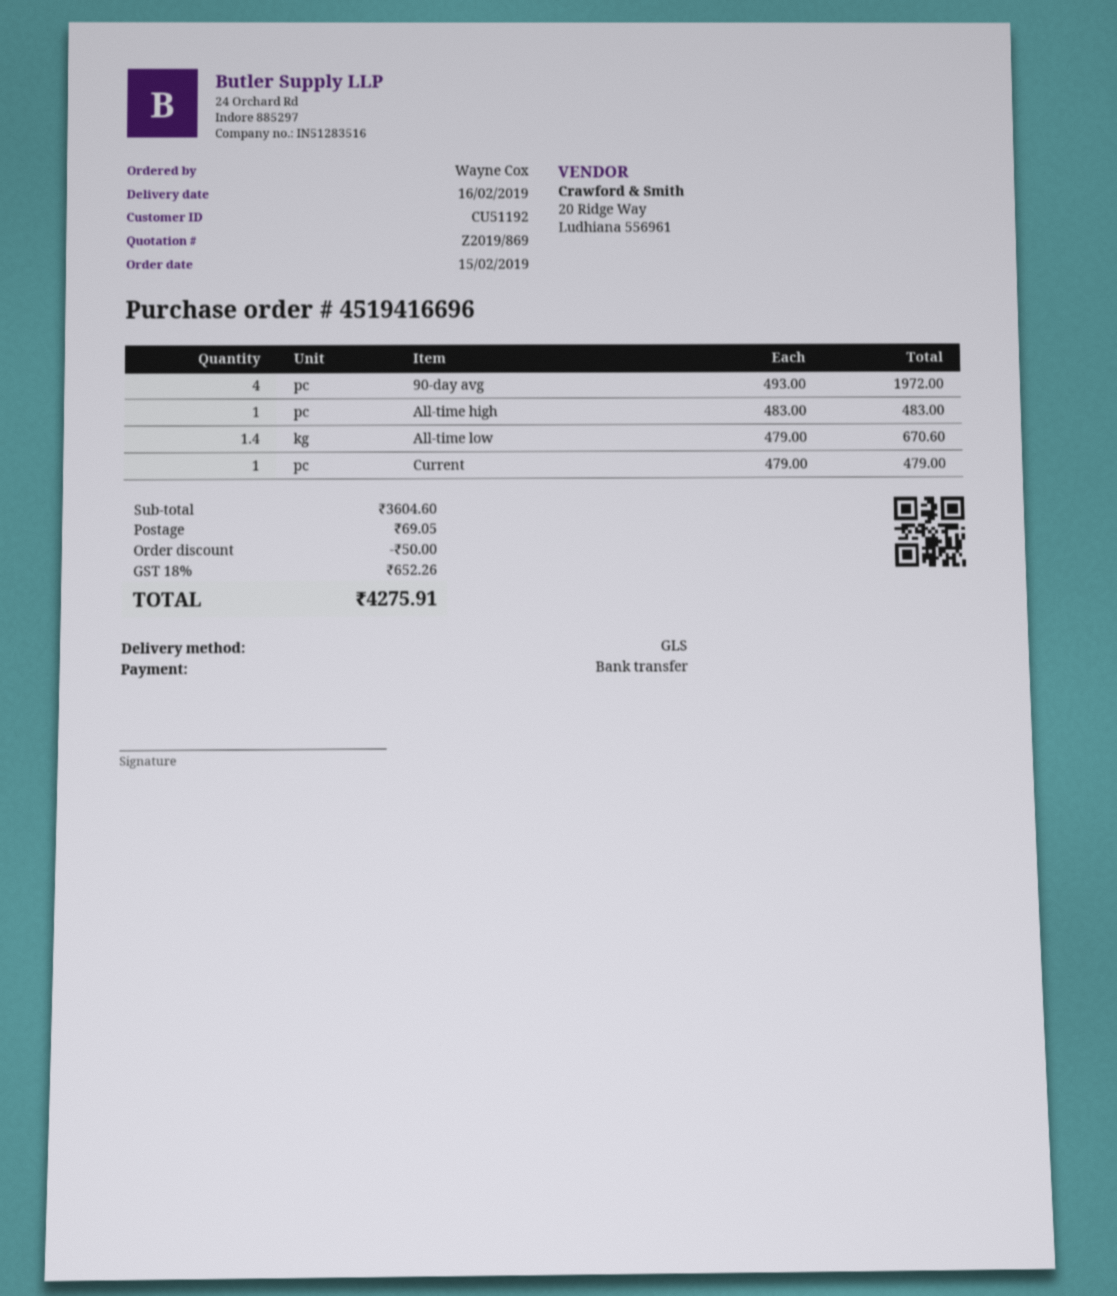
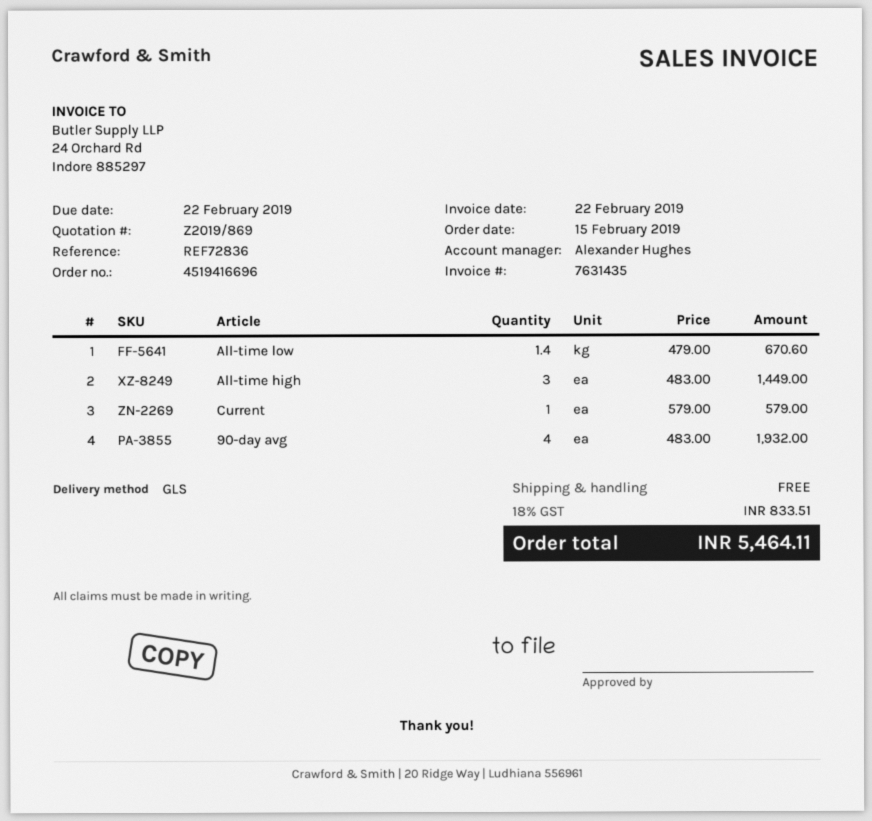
90-day avg: 4 x 493.00 = 1972.00 -> 4 x 483.00 = 1932.00
All-time high: 1 x 483.00 = 483.00 -> 3 x 483.00 = 1449.00
Current: 1 x 479.00 = 479.00 -> 1 x 579.00 = 579.00
discount: 50.00 -> none
shipping: 69.05 -> 0.00
tax: 18% = 652.26 -> 18% = 833.51
total: 4275.91 -> 5464.11

